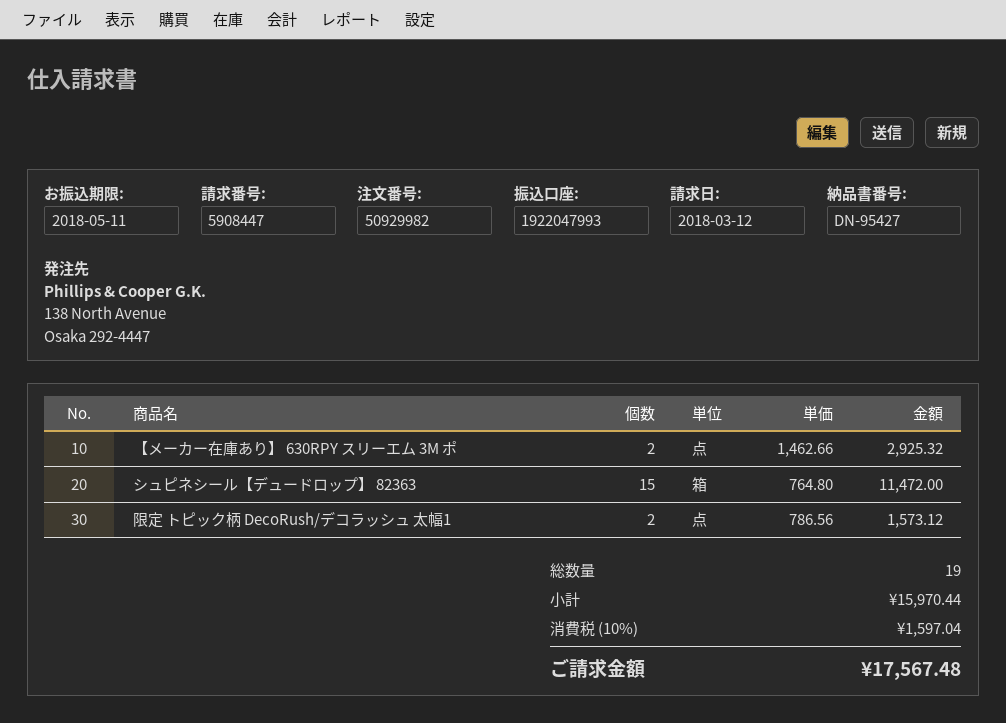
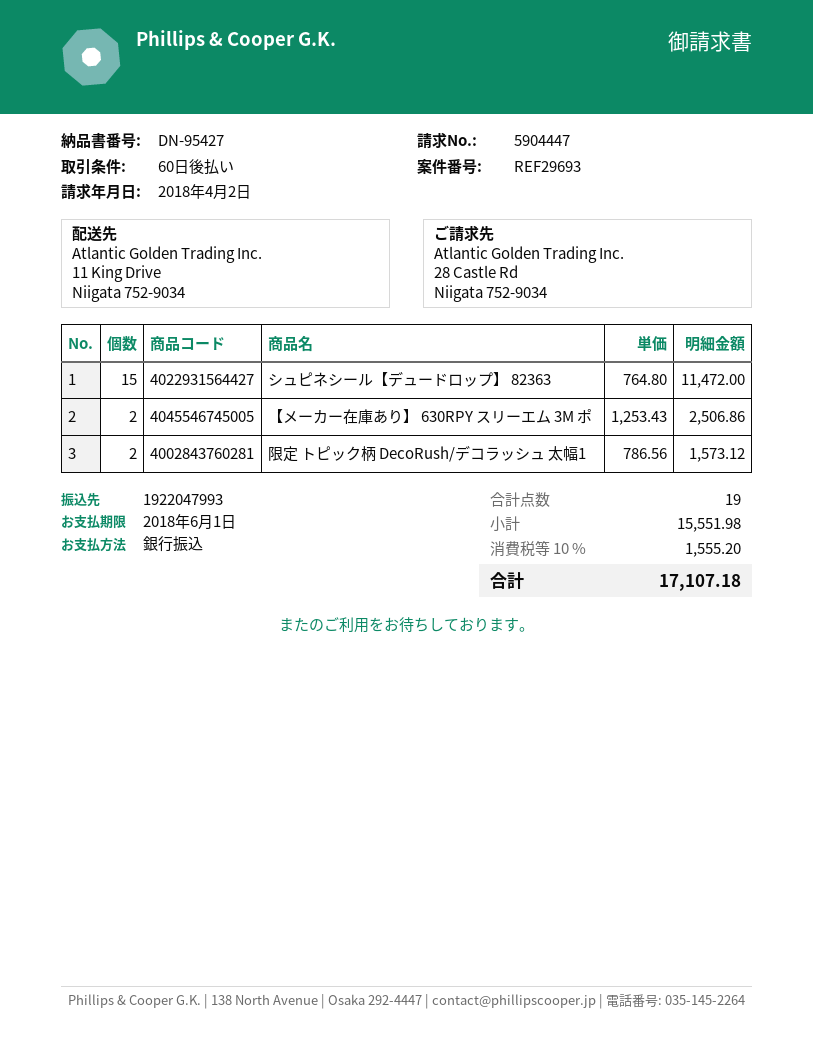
invoice number: 5908447 -> 5904447
invoice date: 2018-03-12 -> 2018-04-02
due date: 2018-05-11 -> 2018-06-01
【メーカー在庫あり】 630RPY スリーエム 3M ポ: 2 x 1462.66 = 2925.32 -> 2 x 1253.43 = 2506.86
subtotal: 15970.44 -> 15551.98
tax: 10% = 1597.04 -> 10% = 1555.20
total: 17567.48 -> 17107.18

